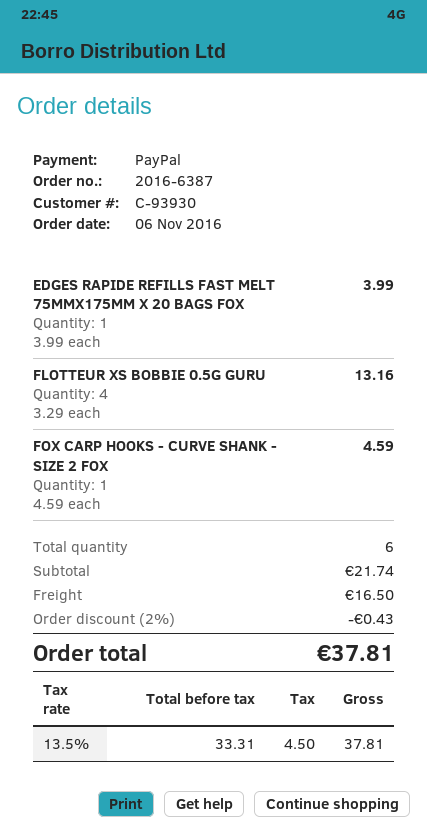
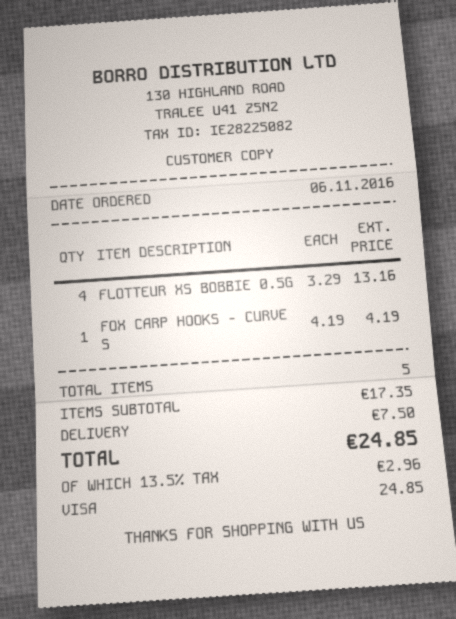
payment method: PayPal -> Visa
EDGES RAPIDE REFILLS FAST MELT 75MMX175MM X 20 BAGS FOX: 1 x 3.99 = 3.99 -> none
FOX CARP HOOKS - CURVE SHANK - SIZE 2 FOX: 1 x 4.59 = 4.59 -> 1 x 4.19 = 4.19
total quantity: 6 -> 5
subtotal: 21.74 -> 17.35
discount: 2% = 0.43 -> none
shipping: 16.50 -> 7.50
tax: 13.5% = 4.50 -> 13.5% = 2.96
total: 37.81 -> 24.85

